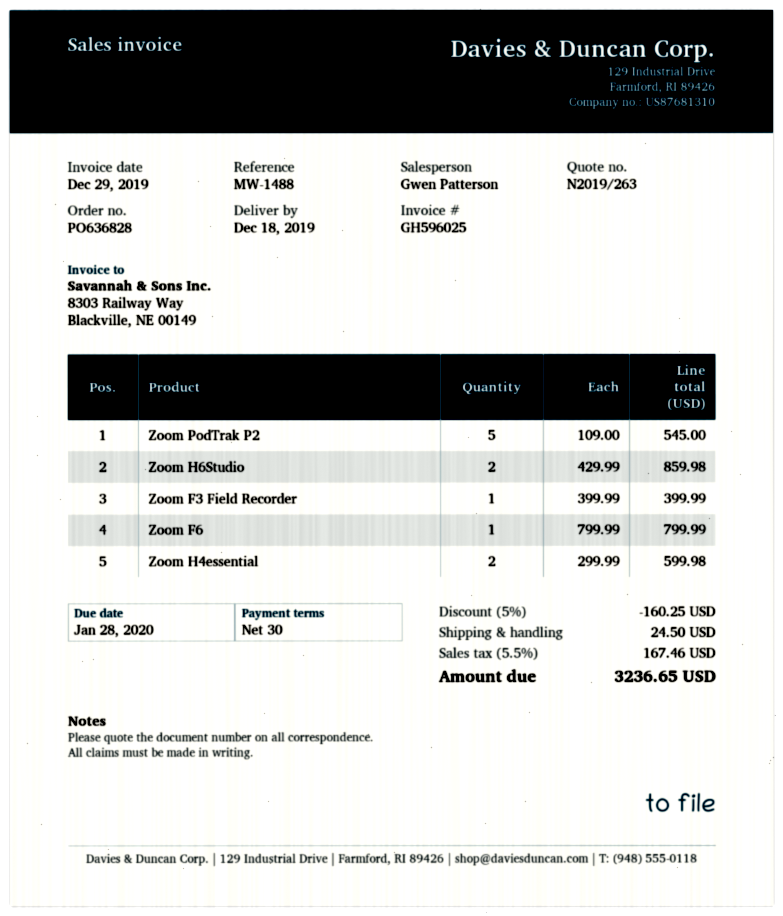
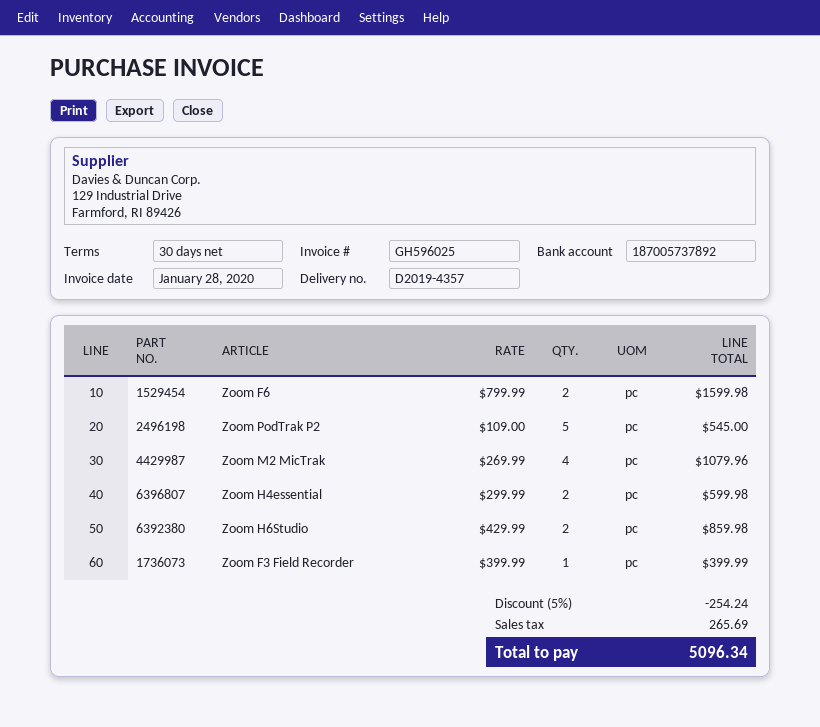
invoice date: 2019-12-29 -> 2020-01-28
Zoom F6: 1 x 799.99 = 799.99 -> 2 x 799.99 = 1599.98
Zoom M2 MicTrak: none -> 4 x 269.99 = 1079.96
discount: 5% = 160.25 -> 5% = 254.24
shipping: 24.50 -> none
tax: 167.46 -> 265.69
total: 3236.65 -> 5096.34

